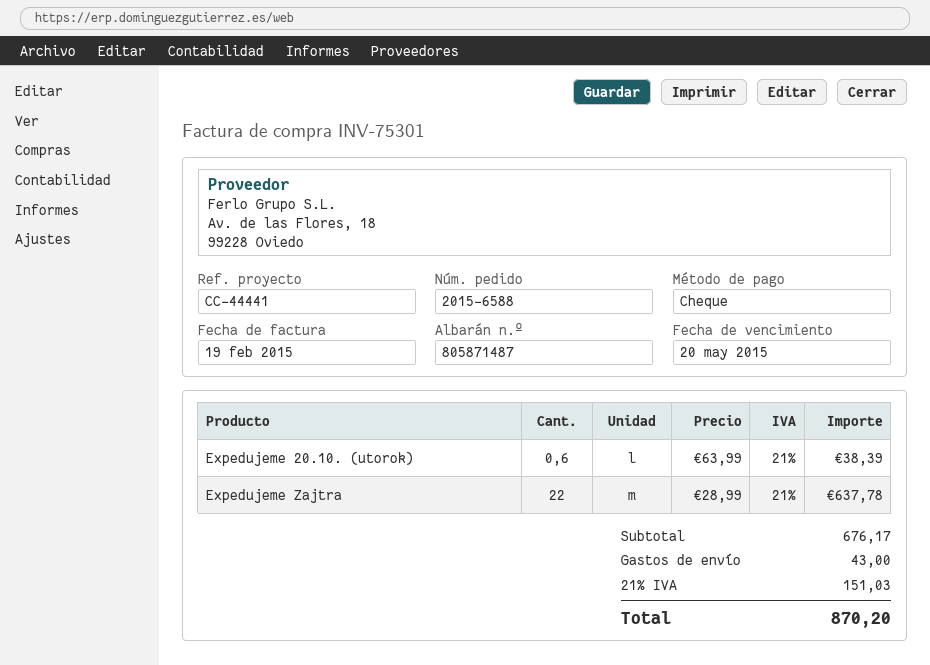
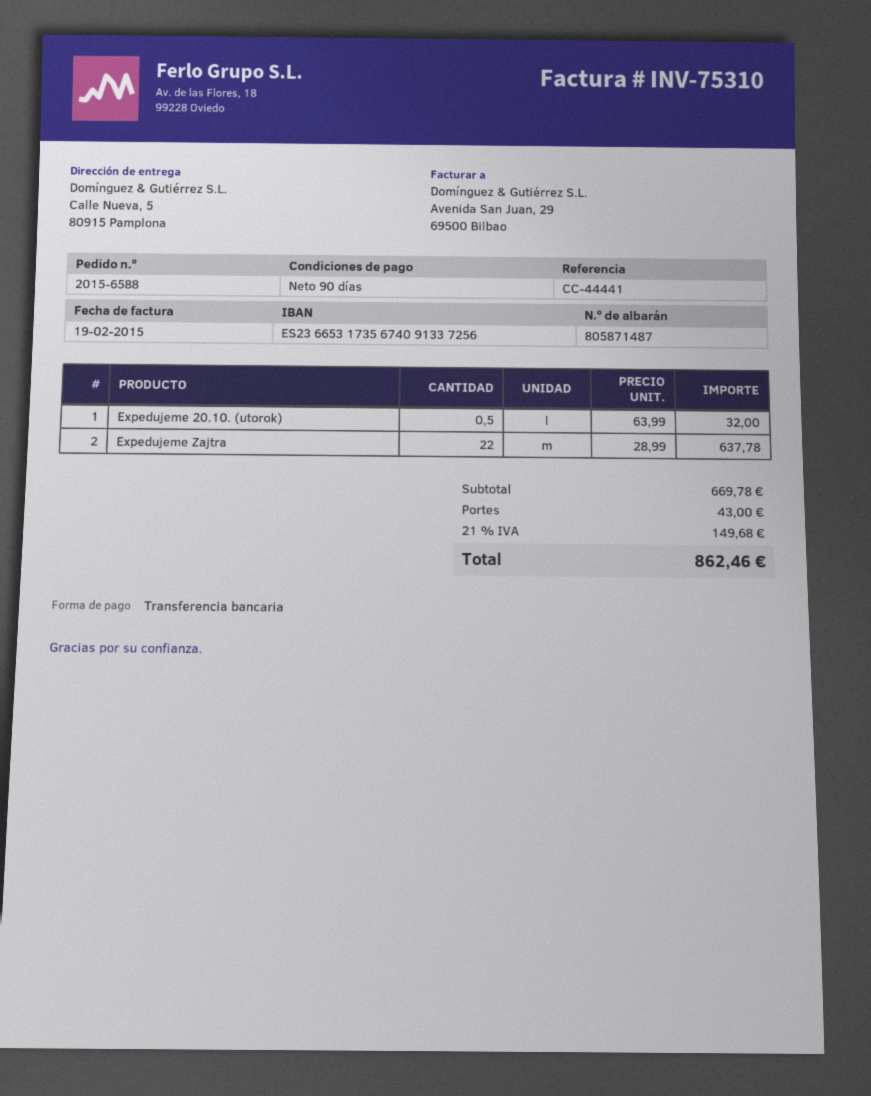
invoice number: INV-75301 -> INV-75310
payment method: cheque -> bank transfer
Expedujeme 20.10. (utorok): 0.6 x 63.99 = 38.39 -> 0.5 x 63.99 = 32.00
subtotal: 676.17 -> 669.78
tax: 21% = 151.03 -> 21% = 149.68
total: 870.20 -> 862.46

